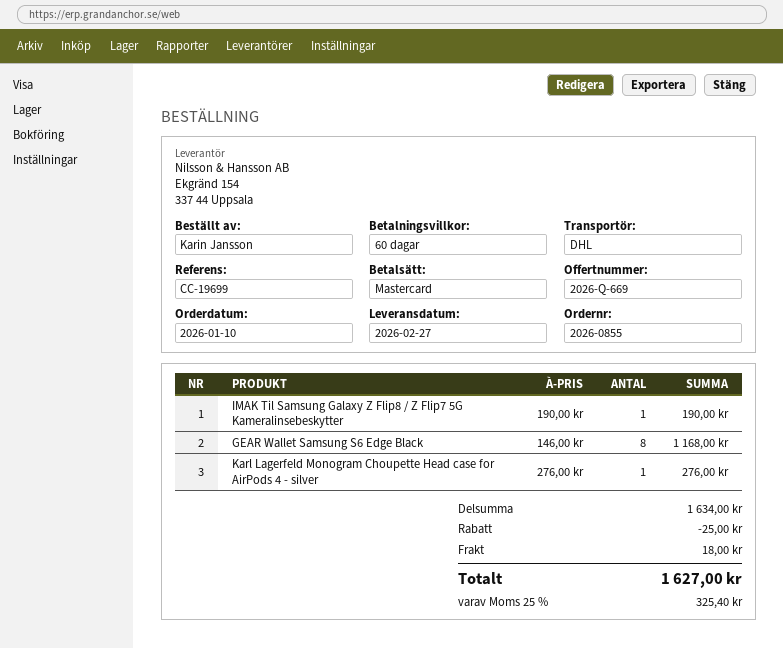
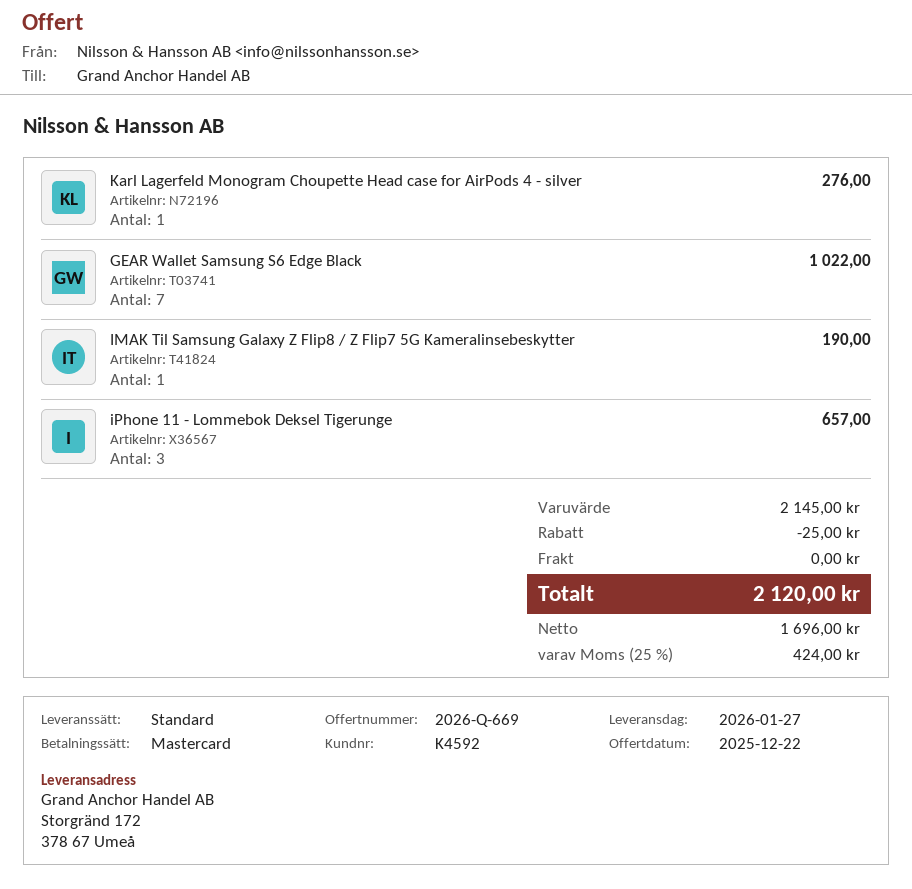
delivery date: 2026-02-27 -> 2026-01-27
shipping method: DHL -> standard
GEAR Wallet Samsung S6 Edge Black: 8 for 1168.00 -> 7 for 1022.00
iPhone 11 - Lommebok Deksel Tigerunge: none -> 3 for 657.00
subtotal: 1634.00 -> 2145.00
shipping: 18.00 -> 0.00
tax: 25% = 325.40 -> 25% = 424.00
total: 1627.00 -> 2120.00

